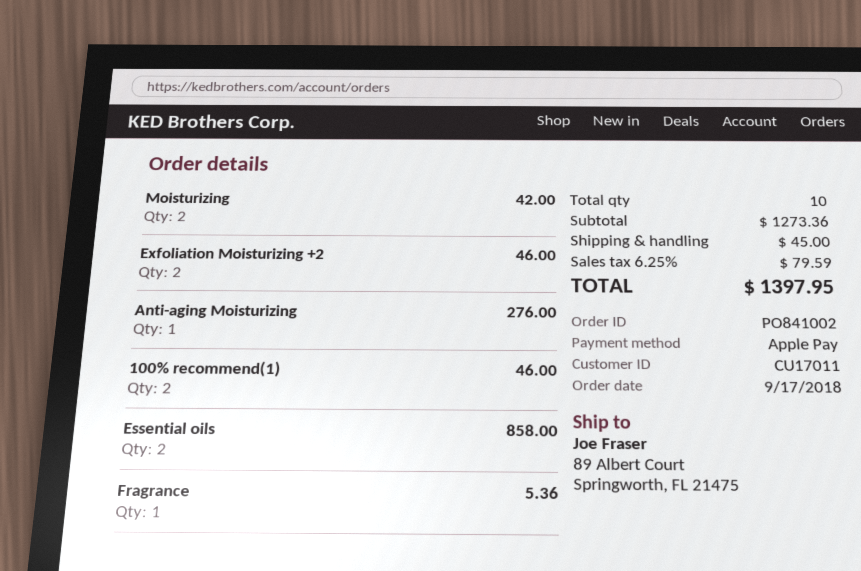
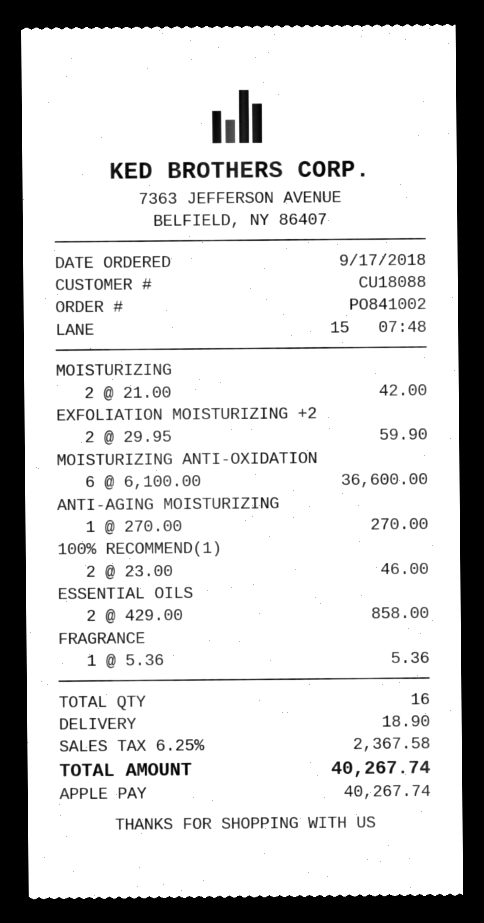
customer number: CU17011 -> CU18088
Exfoliation Moisturizing +2: 2 for 46.00 -> 2 for 59.90
Anti-aging Moisturizing: 1 for 276.00 -> 1 for 270.00
MOISTURIZING ANTI-OXIDATION: none -> 6 for 36600.00
total quantity: 10 -> 16
shipping: 45.00 -> 18.90
tax: 6.25% = 79.59 -> 6.25% = 2367.58
total: 1397.95 -> 40267.74

